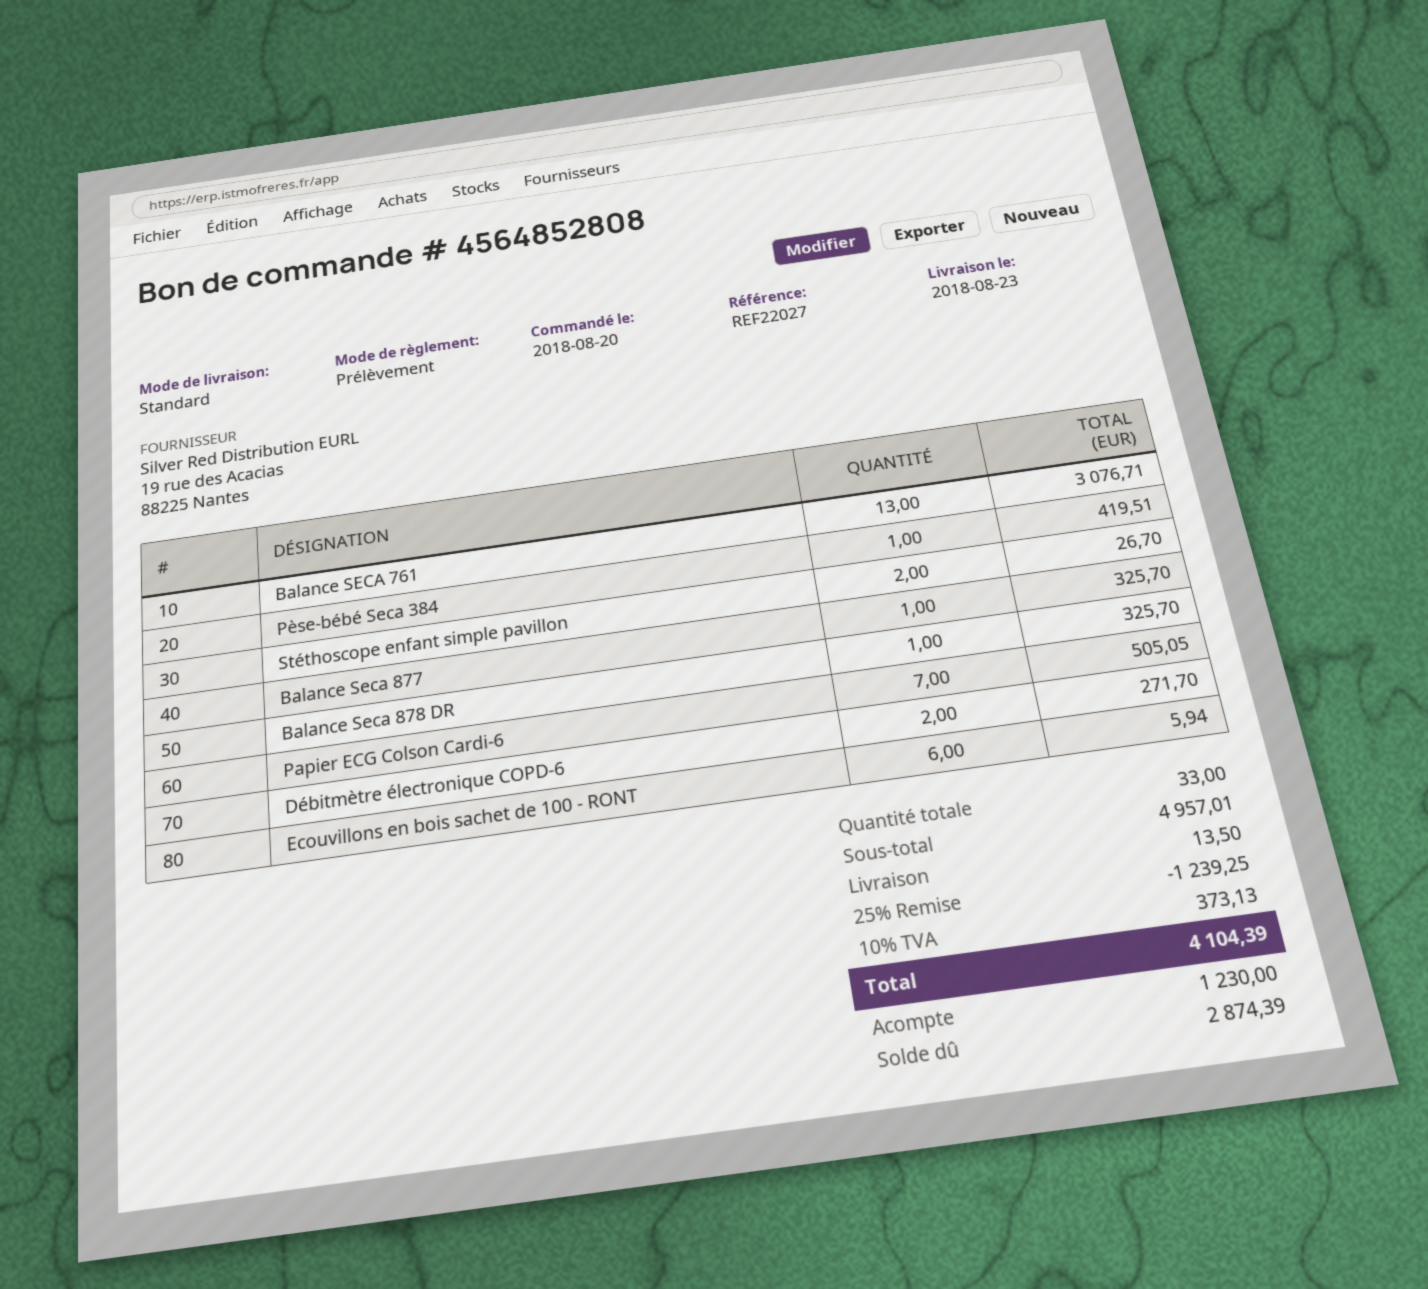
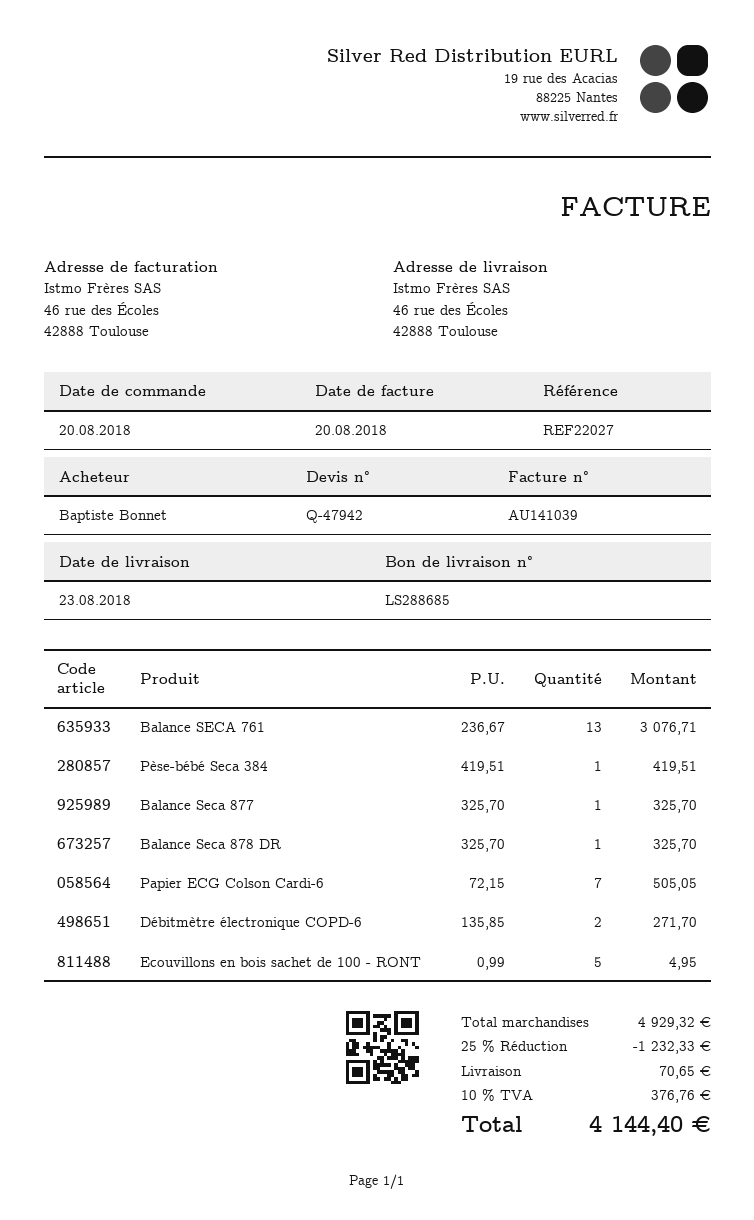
Stéthoscope enfant simple pavillon: 2 for 26.70 -> none
Ecouvillons en bois sachet de 100 - RONT: 6 for 5.94 -> 5 for 4.95
subtotal: 4957.01 -> 4929.32
discount: 25% = 1239.25 -> 25% = 1232.33
shipping: 13.50 -> 70.65
tax: 10% = 373.13 -> 10% = 376.76
total: 4104.39 -> 4144.40

